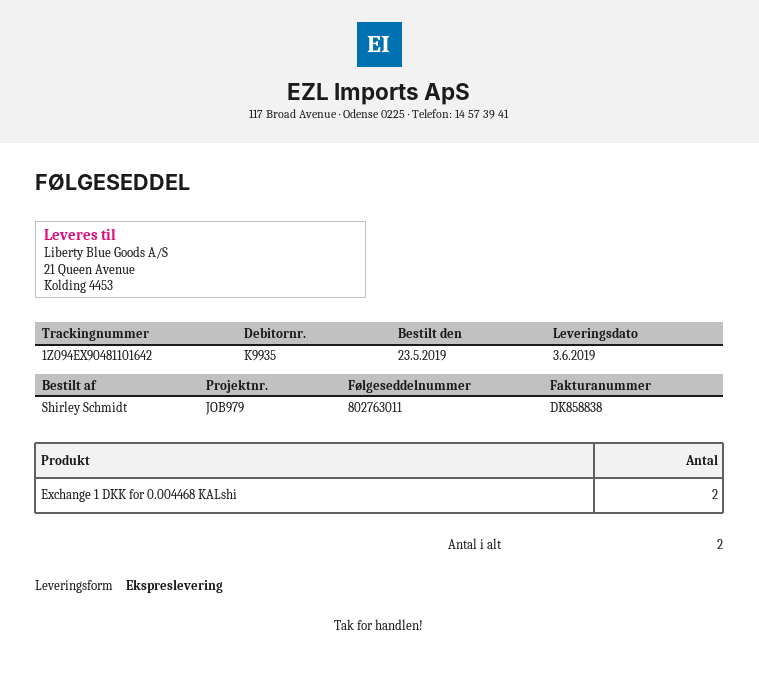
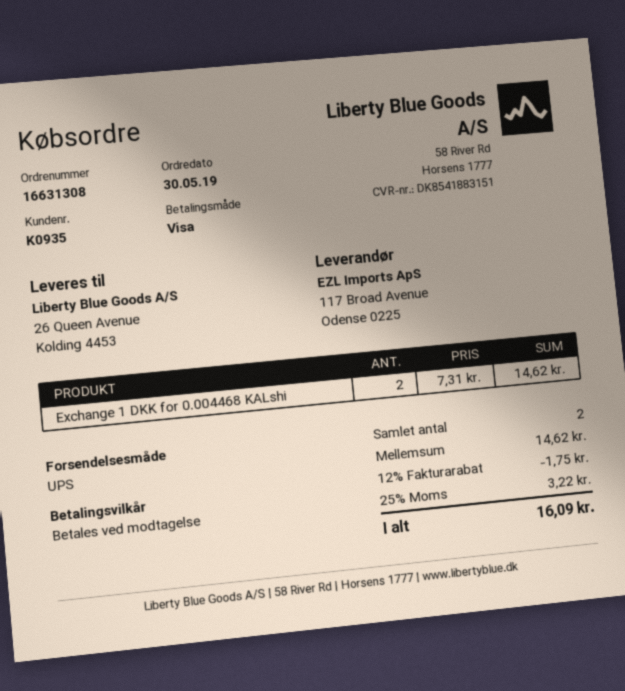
order date: 2019-05-23 -> 2019-05-30
customer number: K9935 -> K0935
shipping method: express -> UPS
ship to: 21 Queen Avenue, Kolding 4453 -> 26 Queen Avenue, Kolding 4453

